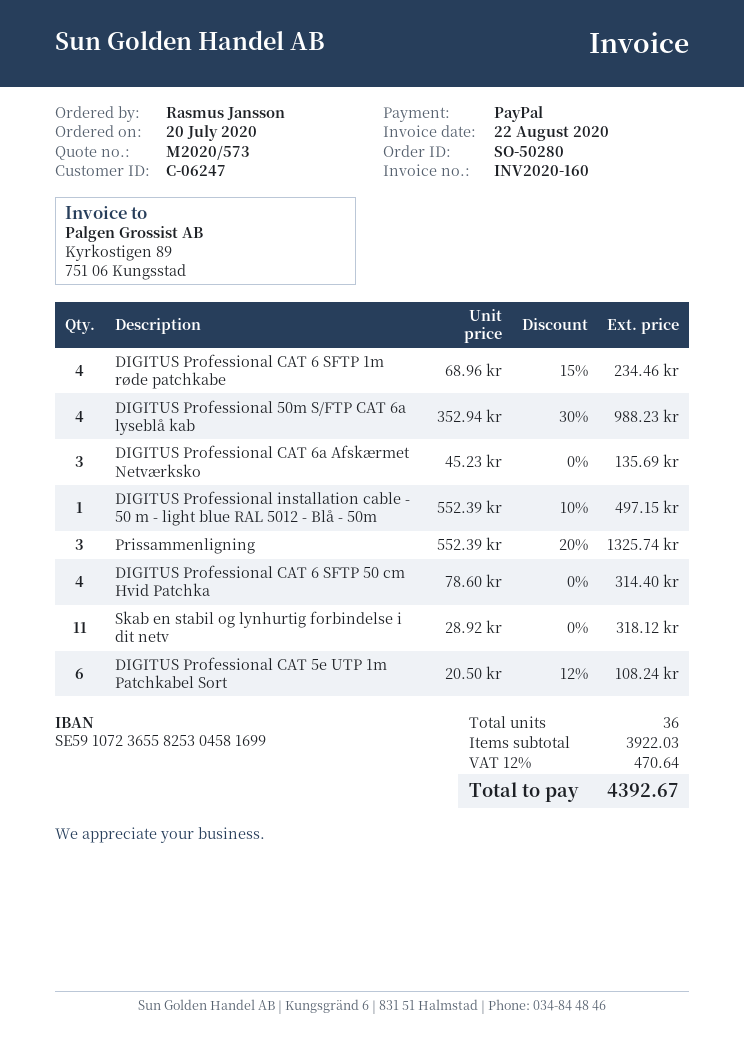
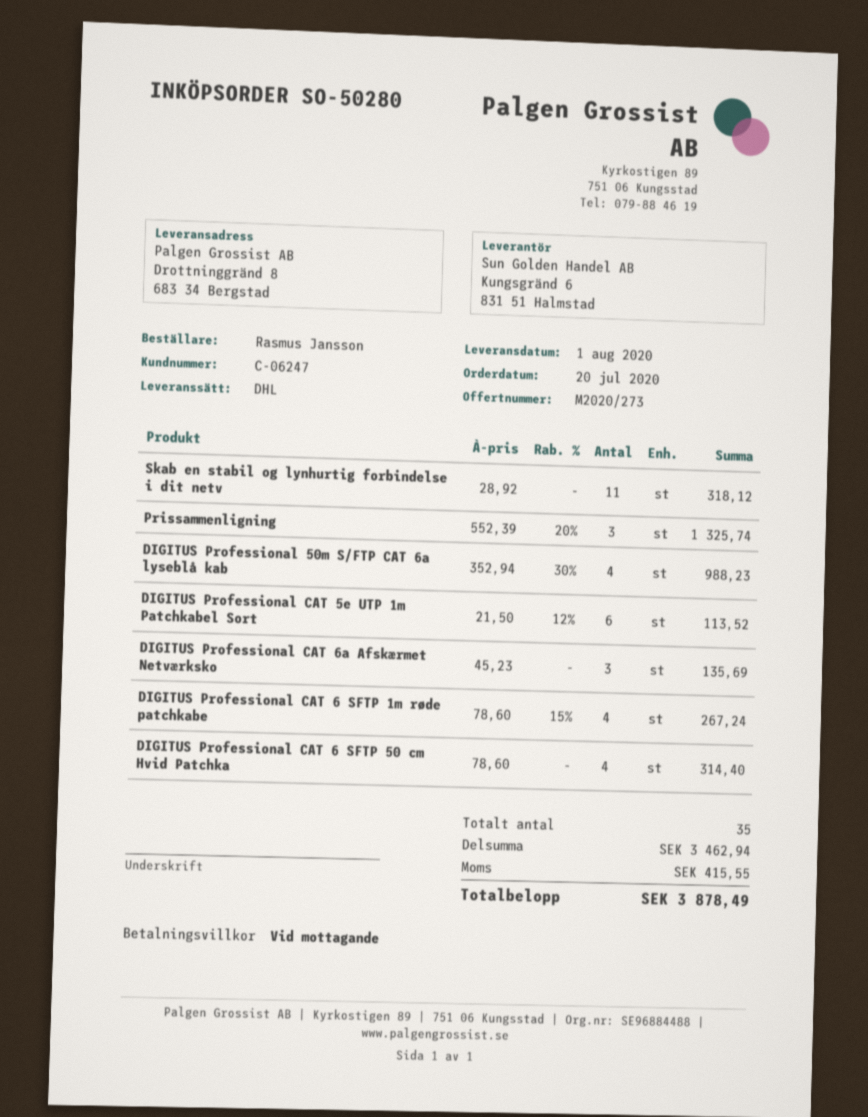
quote number: M2020/573 -> M2020/273
DIGITUS Professional CAT 6 SFTP 1m røde patchkabe: 4 x 68.96 - 15% = 234.46 -> 4 x 78.60 - 15% = 267.24
DIGITUS Professional installation cable - 50 m - light blue RAL 5012 - Blå - 50m: 1 x 552.39 - 10% = 497.15 -> none
DIGITUS Professional CAT 5e UTP 1m Patchkabel Sort: 6 x 20.50 - 12% = 108.24 -> 6 x 21.50 - 12% = 113.52
total quantity: 36 -> 35
subtotal: 3922.03 -> 3462.94
tax: 470.64 -> 415.55
total: 4392.67 -> 3878.49

